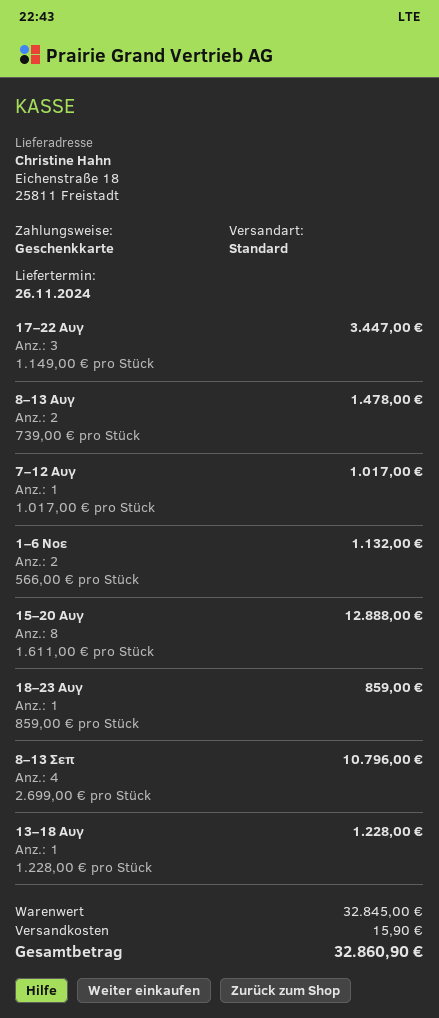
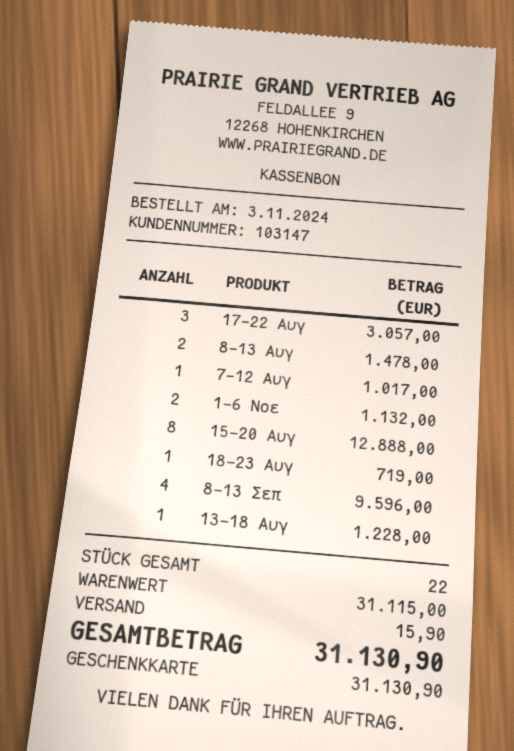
17–22 Αυγ: 3 for 3447.00 -> 3 for 3057.00
18–23 Αυγ: 1 for 859.00 -> 1 for 719.00
8–13 Σεπ: 4 for 10796.00 -> 4 for 9596.00
subtotal: 32845.00 -> 31115.00
total: 32860.90 -> 31130.90

